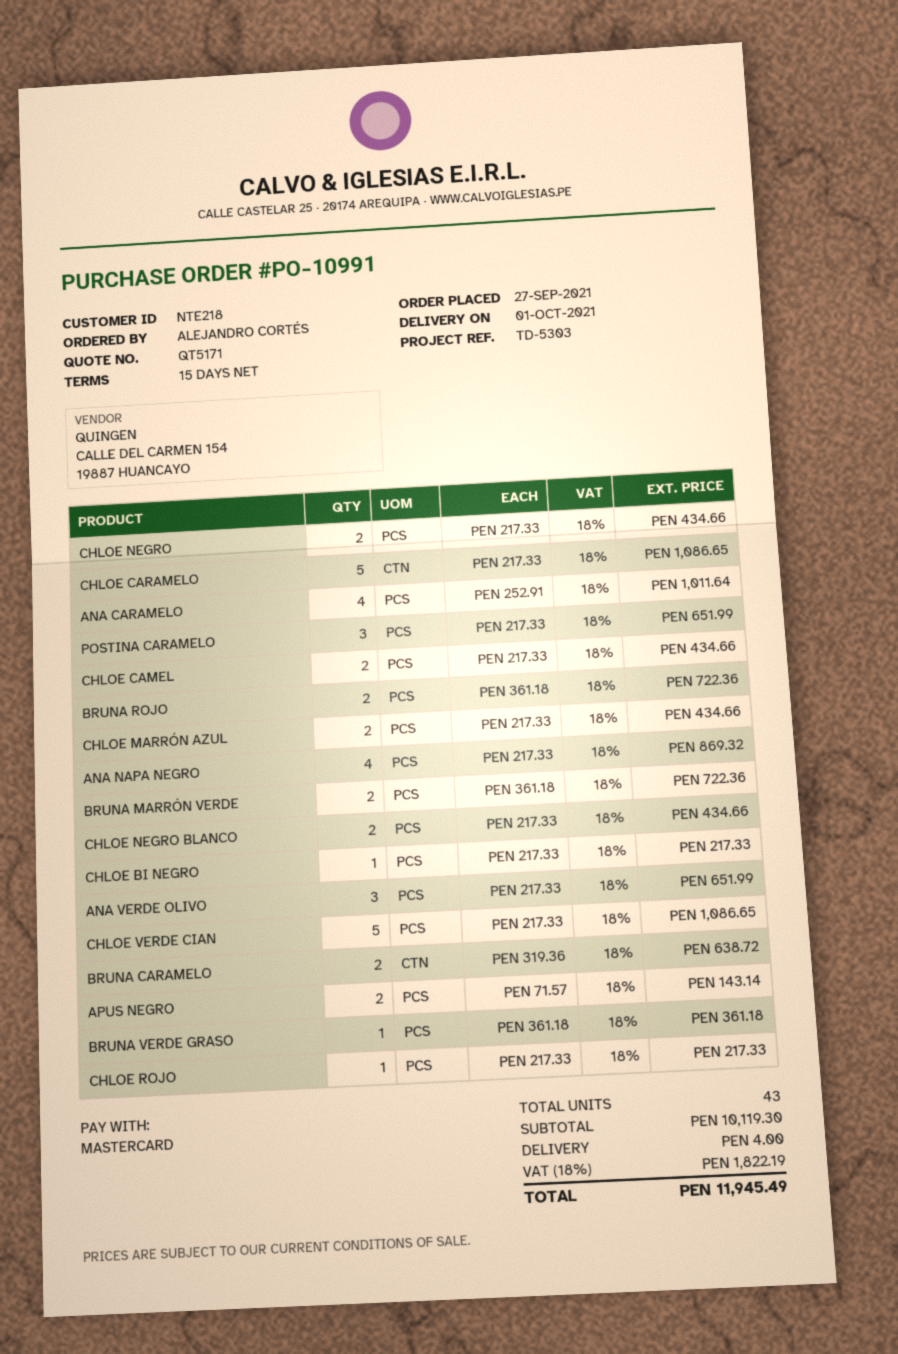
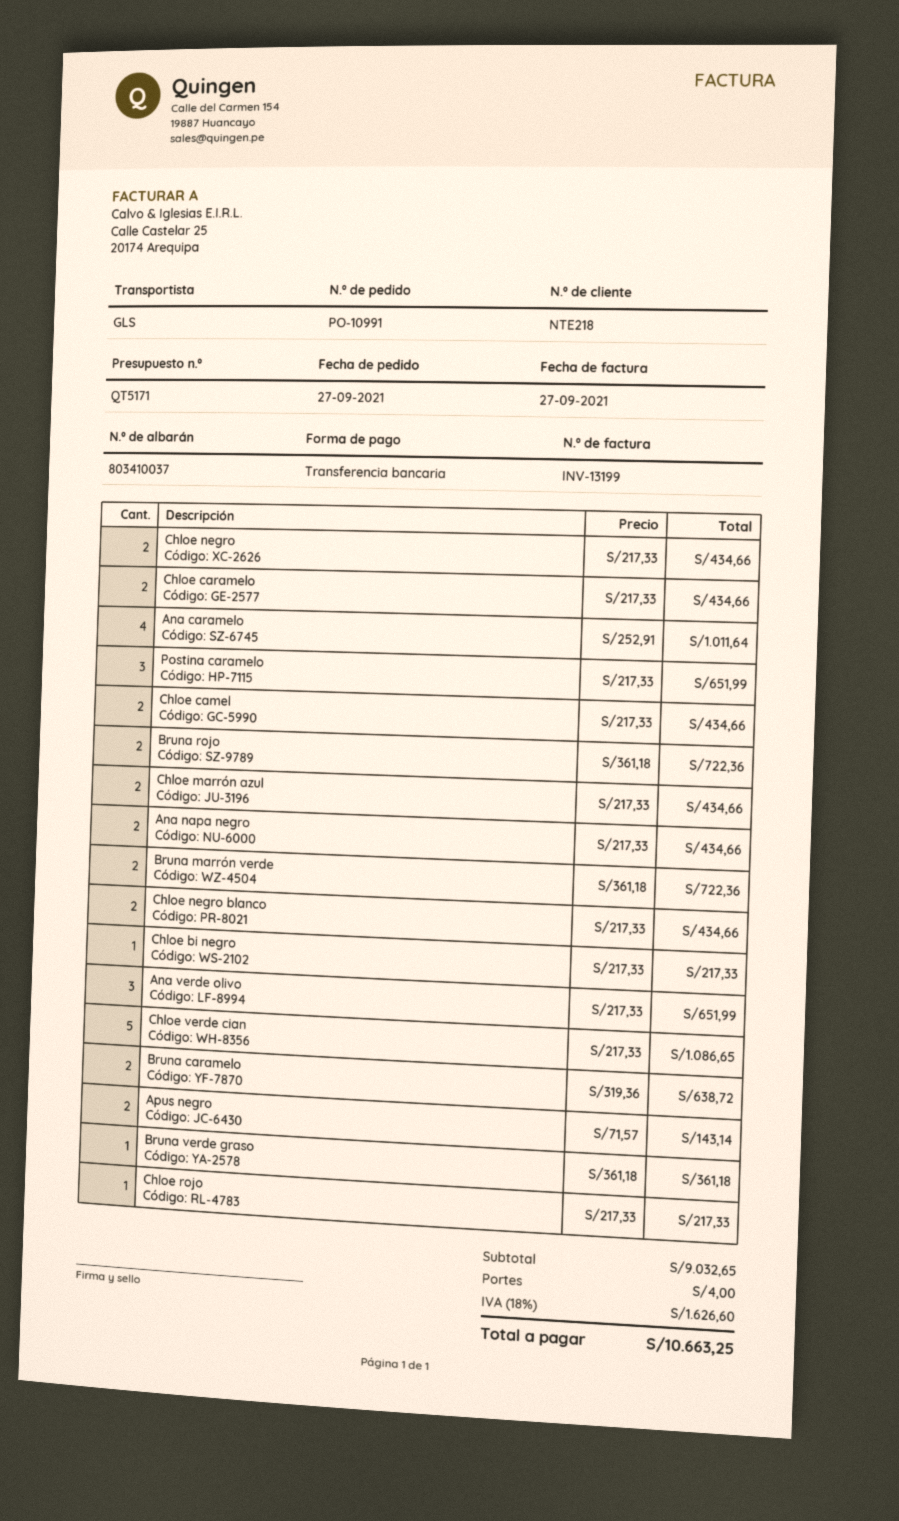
payment method: Mastercard -> bank transfer
CHLOE CARAMELO: 5 x 217.33 = 1086.65 -> 2 x 217.33 = 434.66
ANA NAPA NEGRO: 4 x 217.33 = 869.32 -> 2 x 217.33 = 434.66
subtotal: 10119.30 -> 9032.65
tax: 18% = 1822.19 -> 18% = 1626.60
total: 11945.49 -> 10663.25

